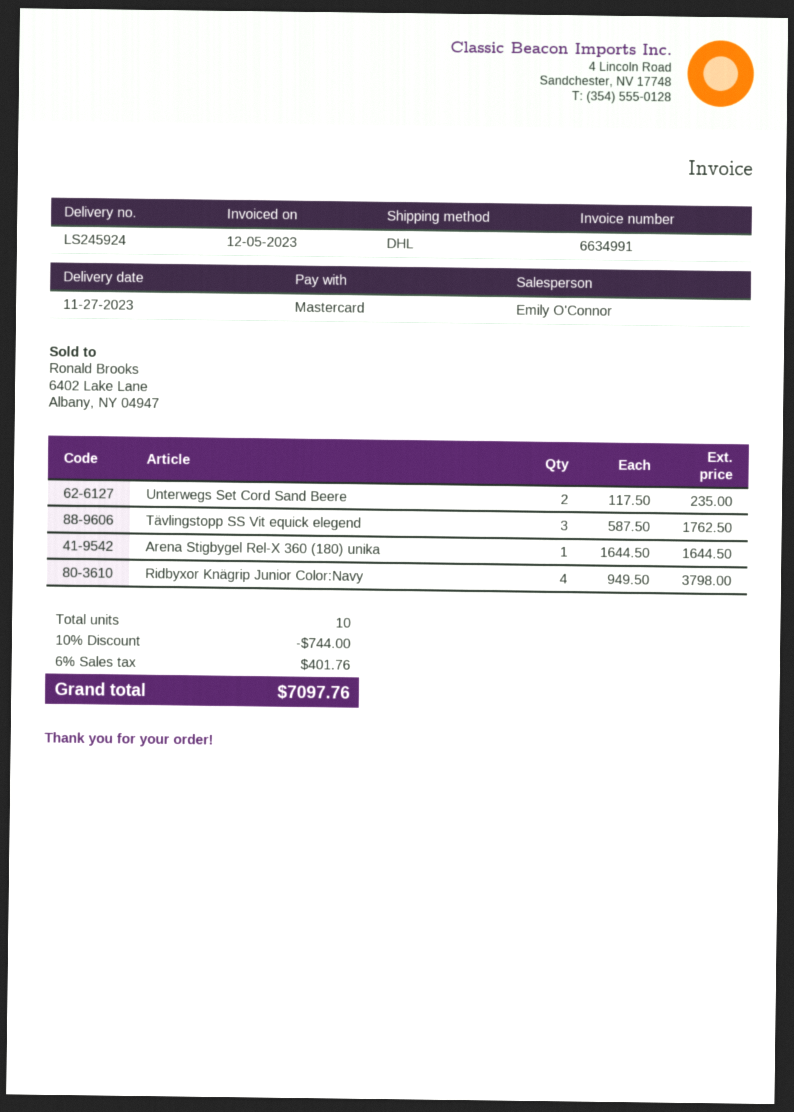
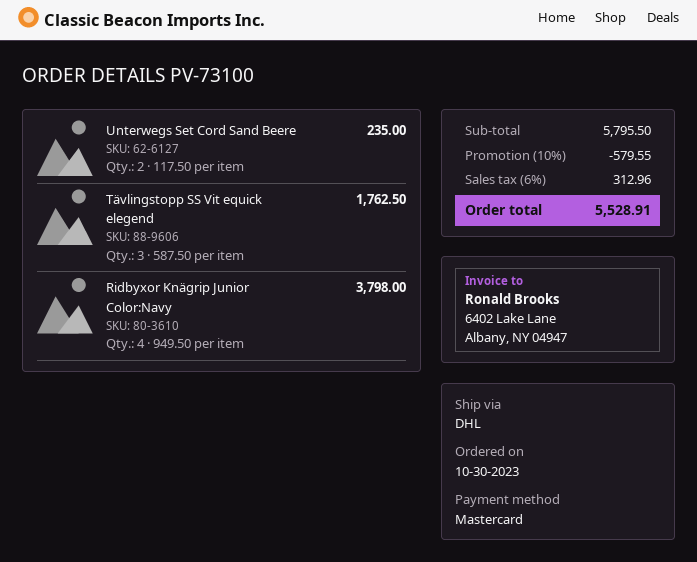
Arena Stigbygel Rel-X 360 (180) unika: 1 x 1644.50 = 1644.50 -> none
discount: 10% = 744.00 -> 10% = 579.55
tax: 6% = 401.76 -> 6% = 312.96
total: 7097.76 -> 5528.91

